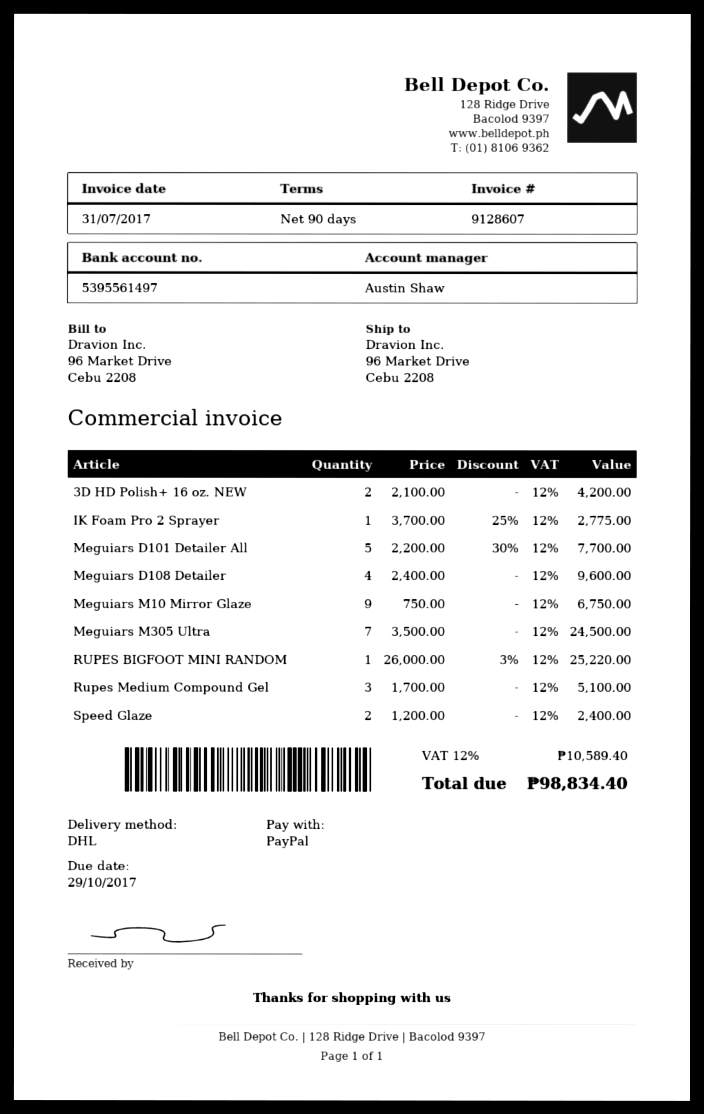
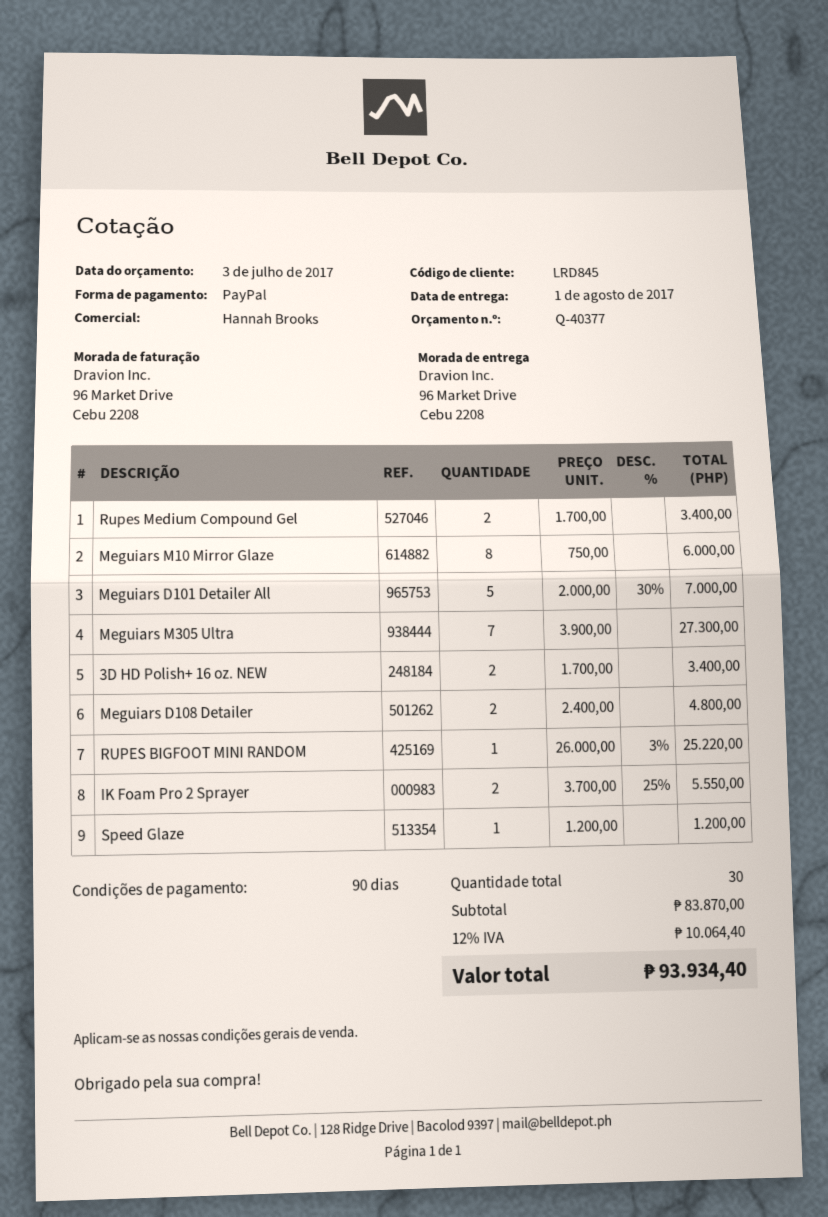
sales rep: Austin Shaw -> Hannah Brooks
3D HD Polish+ 16 oz. NEW: 2 x 2100.00 = 4200.00 -> 2 x 1700.00 = 3400.00
IK Foam Pro 2 Sprayer: 1 x 3700.00 - 25% = 2775.00 -> 2 x 3700.00 - 25% = 5550.00
Meguiars D101 Detailer All: 5 x 2200.00 - 30% = 7700.00 -> 5 x 2000.00 - 30% = 7000.00
Meguiars D108 Detailer: 4 x 2400.00 = 9600.00 -> 2 x 2400.00 = 4800.00
Meguiars M10 Mirror Glaze: 9 x 750.00 = 6750.00 -> 8 x 750.00 = 6000.00
Meguiars M305 Ultra: 7 x 3500.00 = 24500.00 -> 7 x 3900.00 = 27300.00
Rupes Medium Compound Gel: 3 x 1700.00 = 5100.00 -> 2 x 1700.00 = 3400.00
Speed Glaze: 2 x 1200.00 = 2400.00 -> 1 x 1200.00 = 1200.00
tax: 12% = 10589.40 -> 12% = 10064.40
total: 98834.40 -> 93934.40

